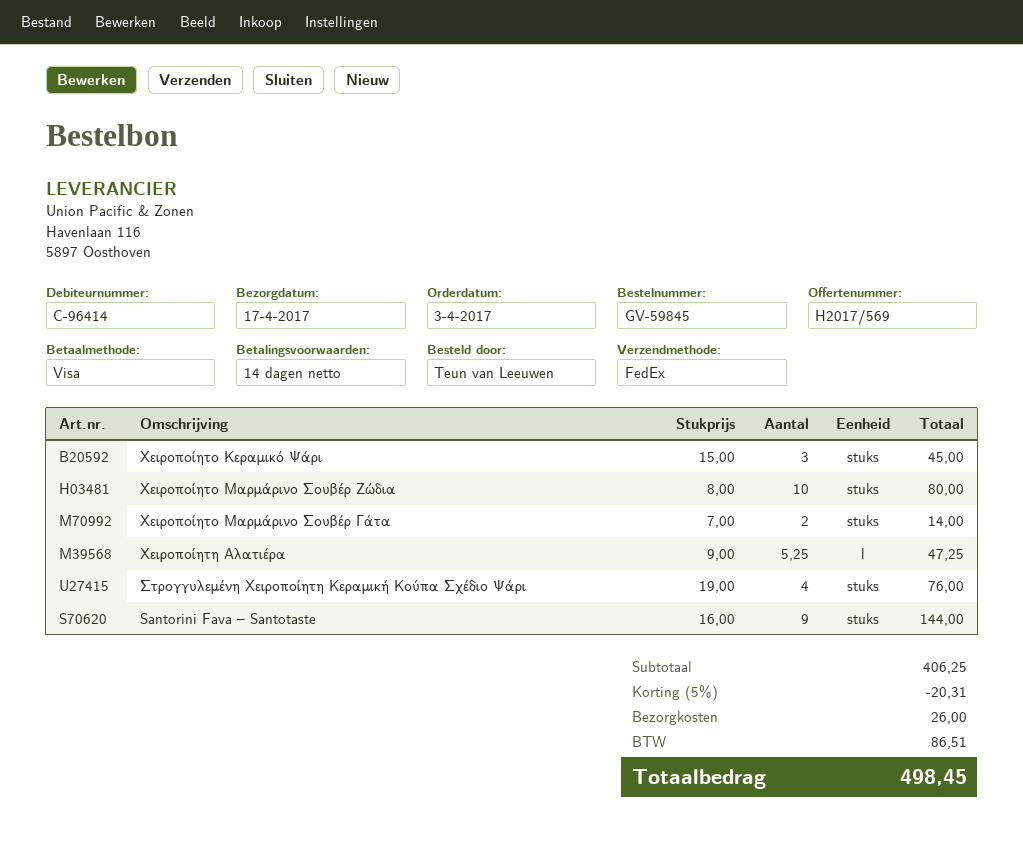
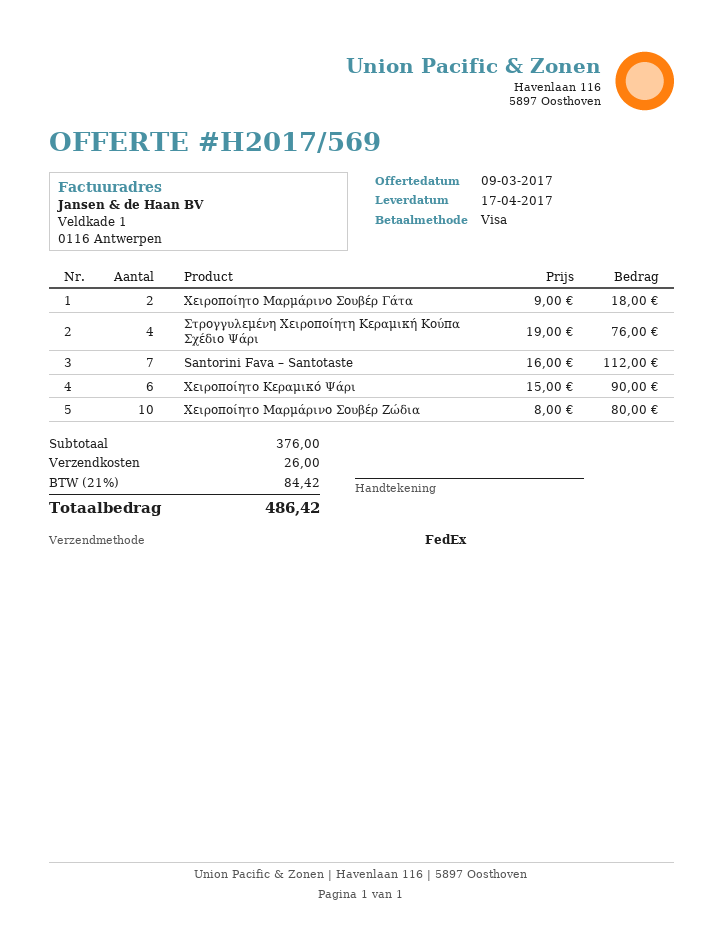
Χειροποίητο Κεραμικό Ψάρι: 3 x 15.00 = 45.00 -> 6 x 15.00 = 90.00
Χειροποίητο Μαρμάρινο Σουβέρ Γάτα: 2 x 7.00 = 14.00 -> 2 x 9.00 = 18.00
Χειροποίητη Αλατιέρα: 5.25 x 9.00 = 47.25 -> none
Santorini Fava – Santotaste: 9 x 16.00 = 144.00 -> 7 x 16.00 = 112.00
subtotal: 406.25 -> 376.00
discount: 5% = 20.31 -> none
tax: 86.51 -> 84.42
total: 498.45 -> 486.42

